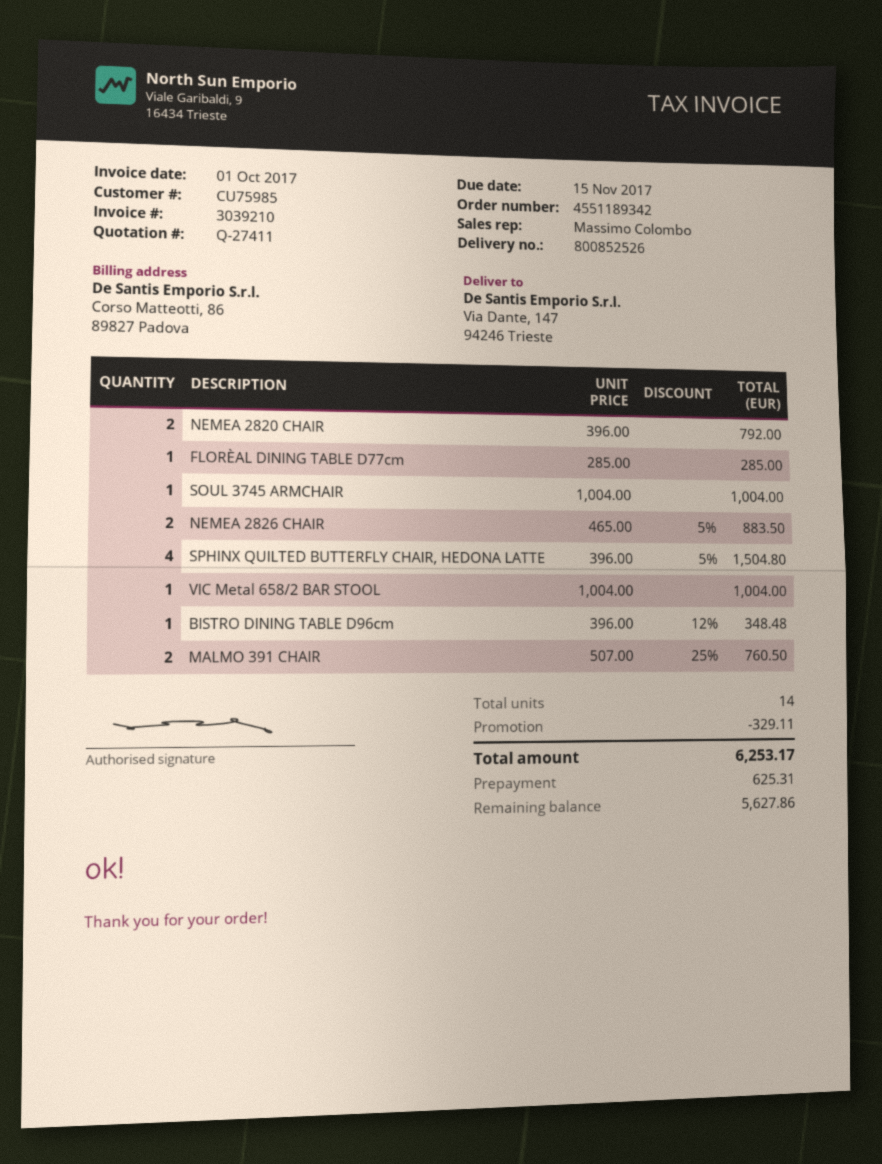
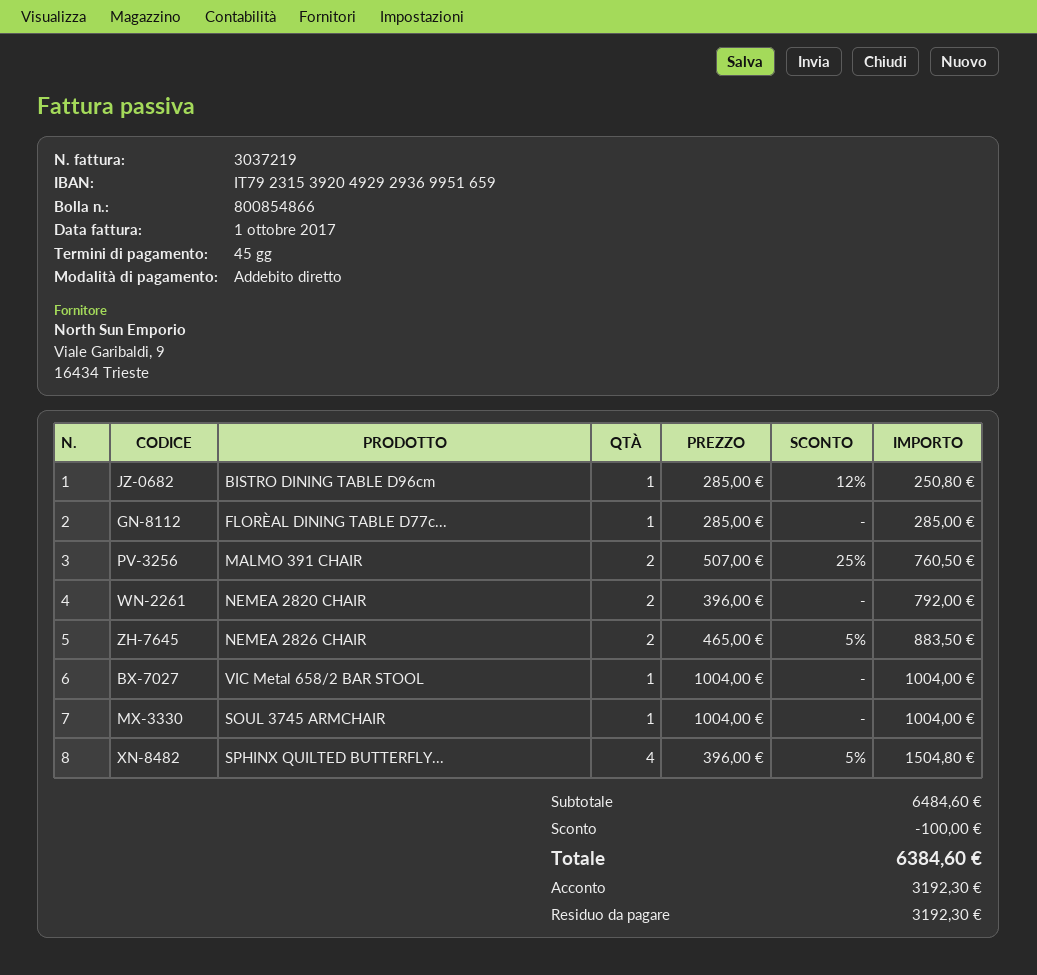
delivery note number: 800852526 -> 800854866
invoice number: 3039210 -> 3037219
BISTRO DINING TABLE D96cm: 1 x 396.00 - 12% = 348.48 -> 1 x 285.00 - 12% = 250.80
discount: 329.11 -> 100.00
total: 6253.17 -> 6384.60
deposit: 625.31 -> 3192.30
balance: 5627.86 -> 3192.30

